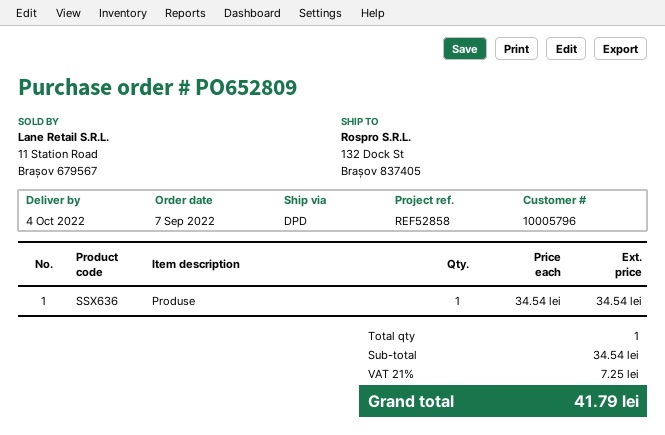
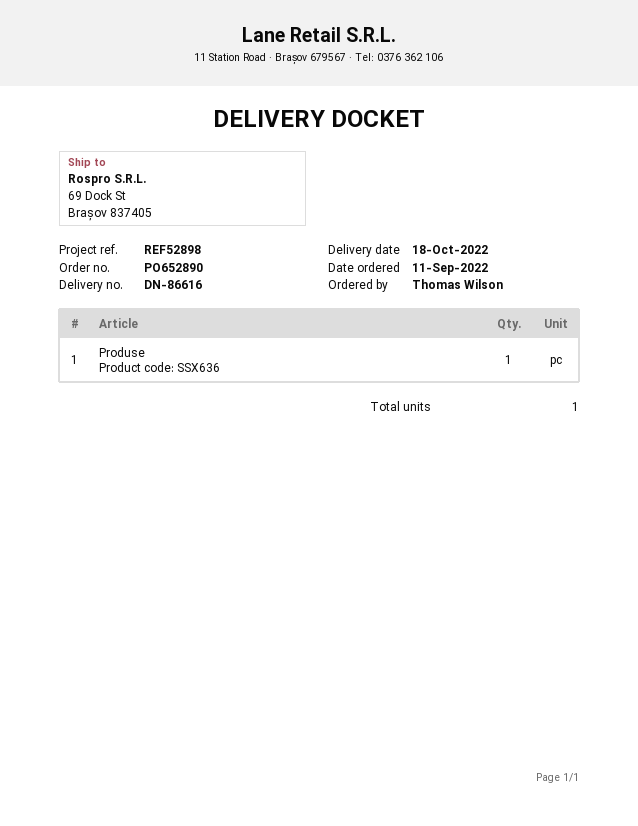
order number: PO652809 -> PO652890
order date: 2022-09-07 -> 2022-09-11
delivery date: 2022-10-04 -> 2022-10-18
reference: REF52858 -> REF52898
ship to: 132 Dock St, Brașov 837405 -> 69 Dock St, Brașov 837405

